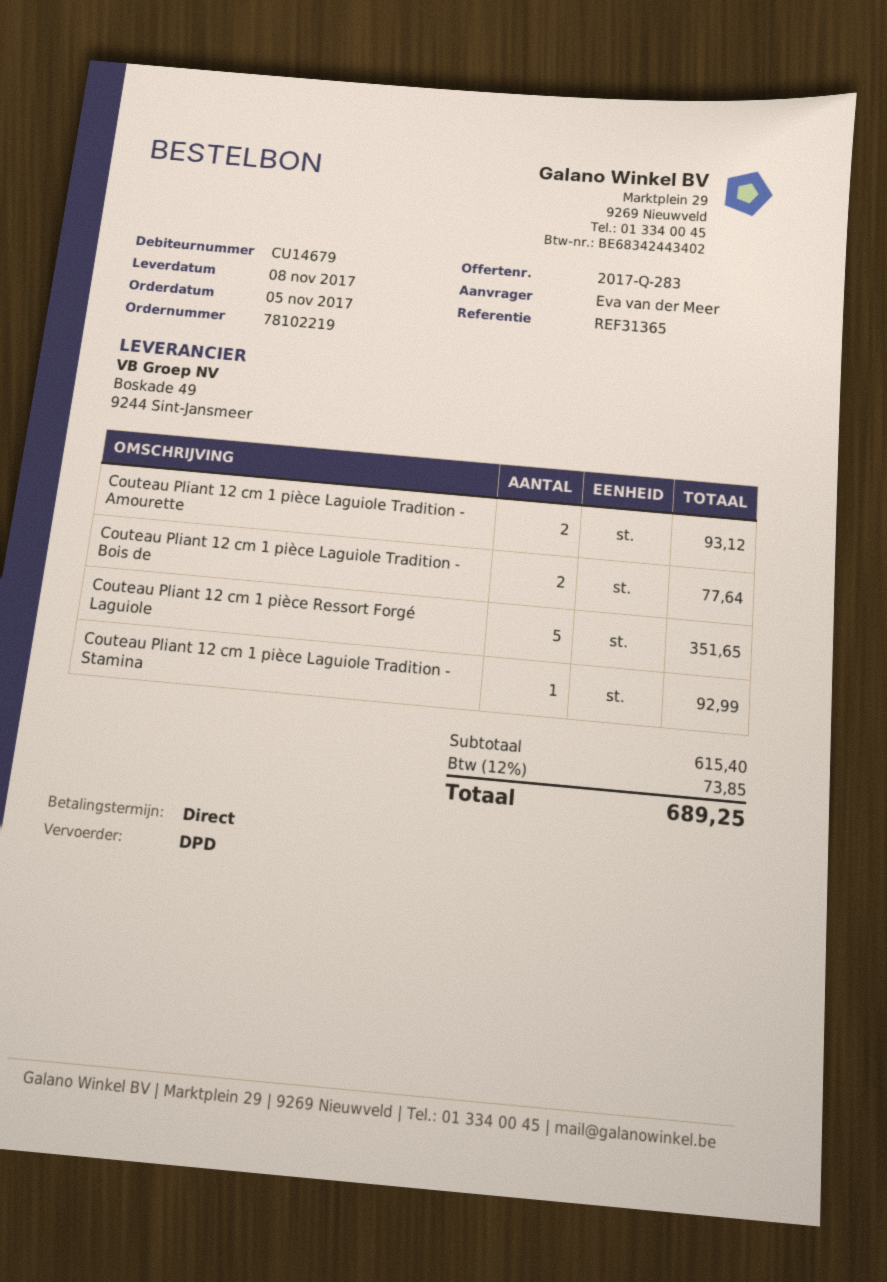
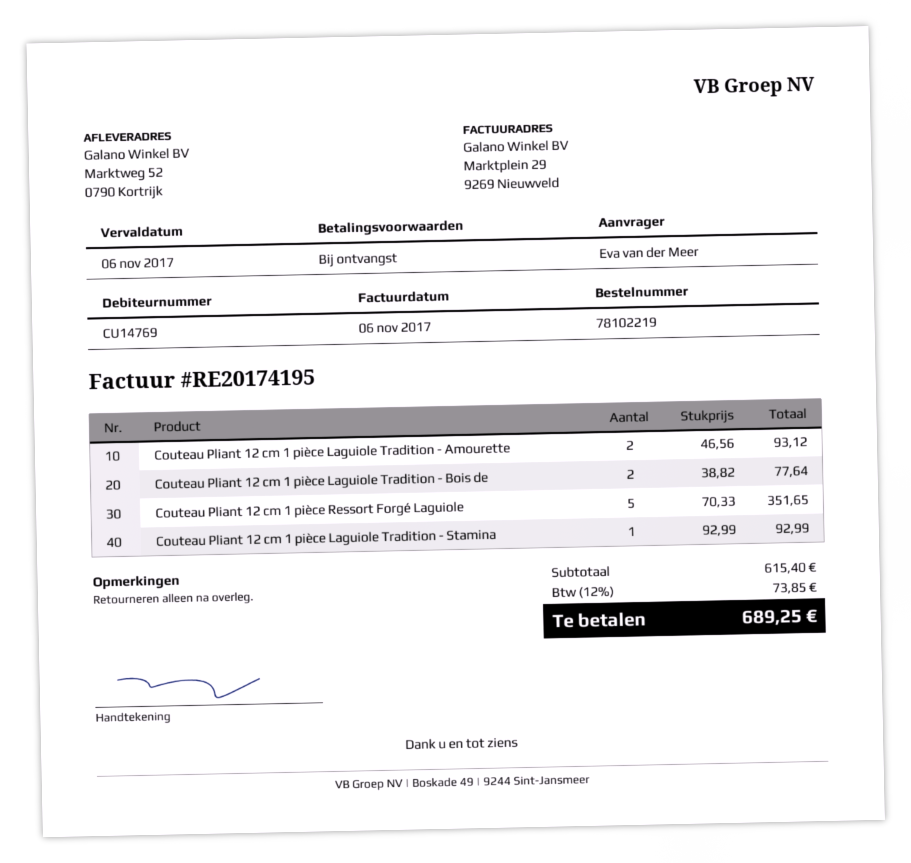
customer number: CU14679 -> CU14769

